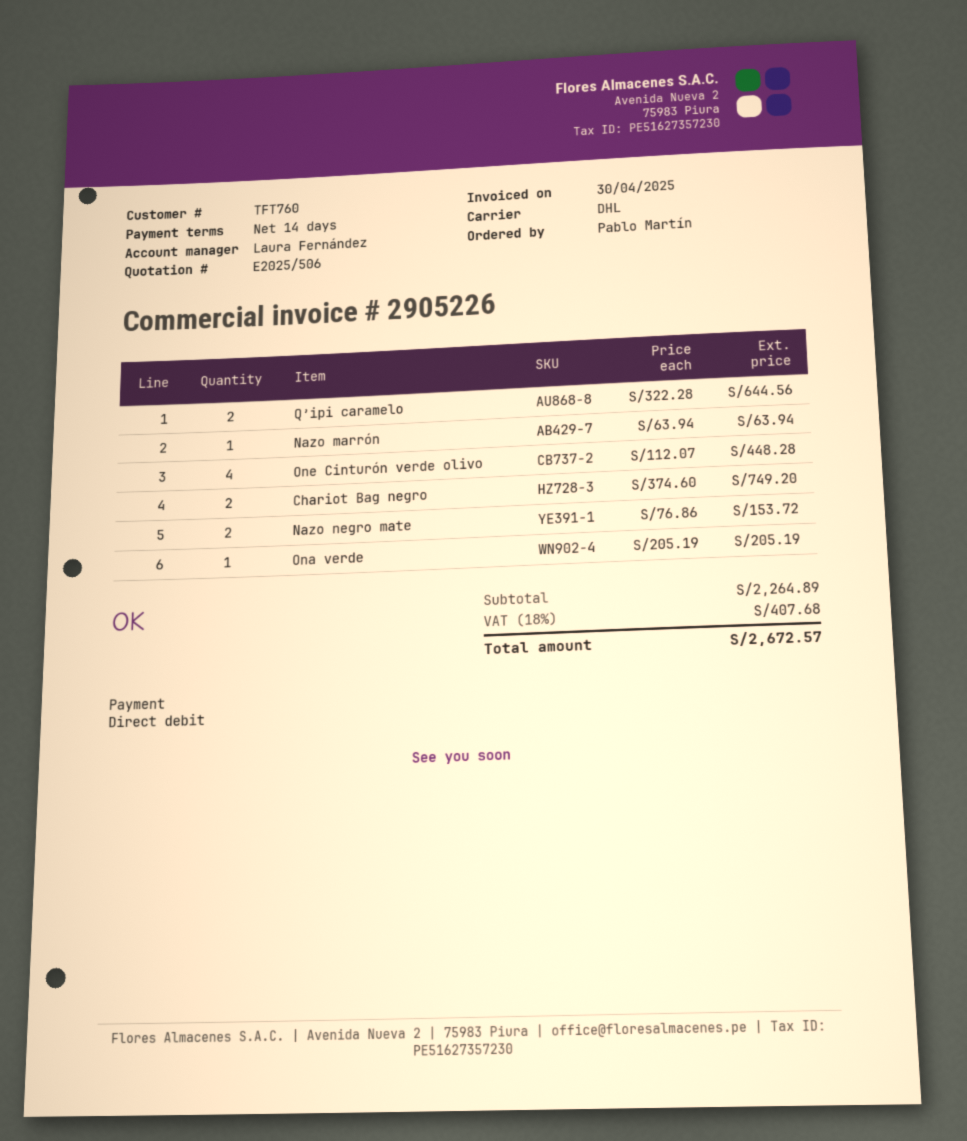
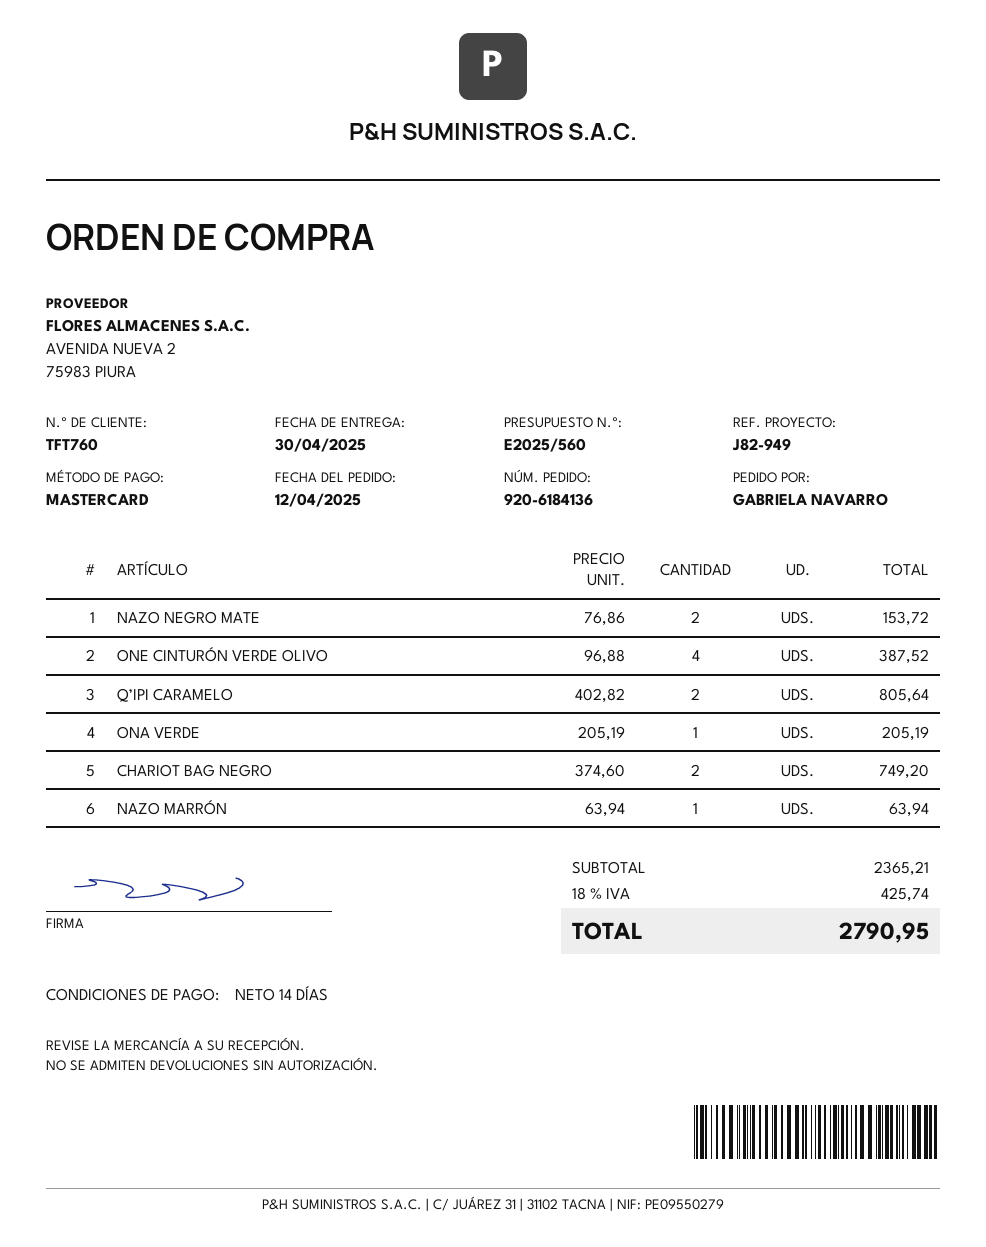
quote number: E2025/506 -> E2025/560
ordered by: Pablo Martín -> GABRIELA NAVARRO
payment method: direct debit -> Mastercard
Q’ipi caramelo: 2 x 322.28 = 644.56 -> 2 x 402.82 = 805.64
One Cinturón verde olivo: 4 x 112.07 = 448.28 -> 4 x 96.88 = 387.52
subtotal: 2264.89 -> 2365.21
tax: 18% = 407.68 -> 18% = 425.74
total: 2672.57 -> 2790.95

